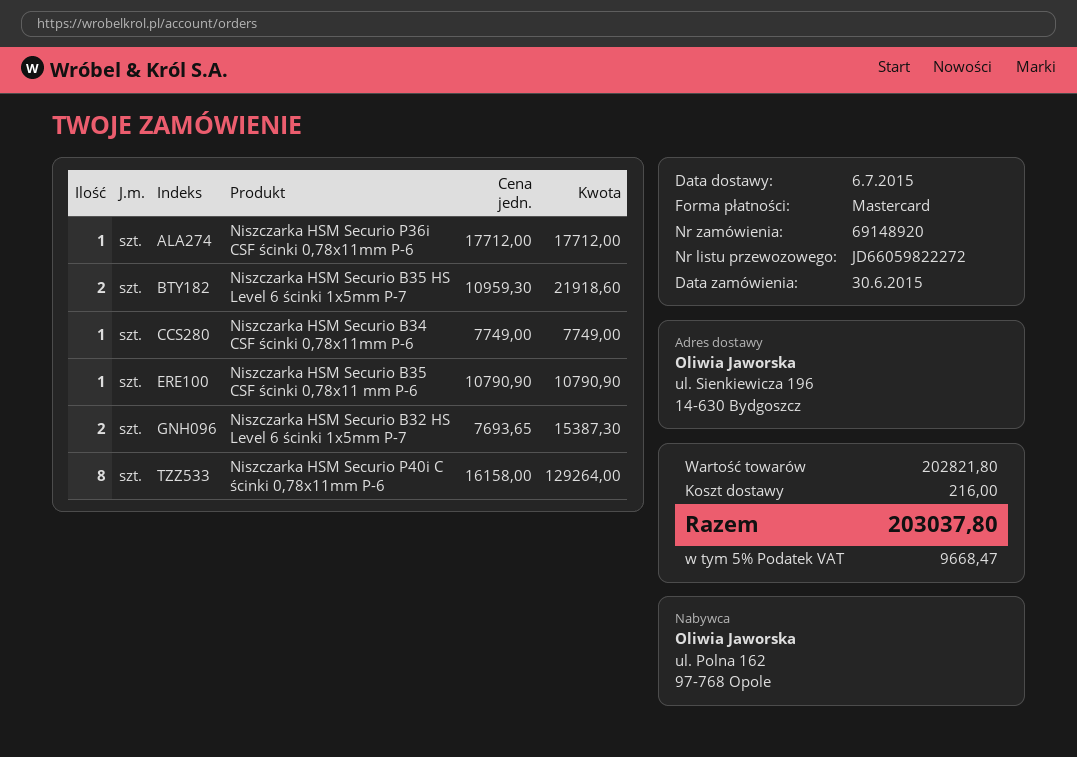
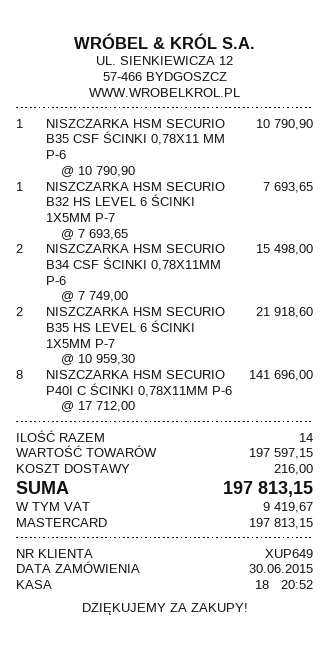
Niszczarka HSM Securio P36i CSF ścinki 0,78x11mm P-6: 1 x 17712.00 = 17712.00 -> none
Niszczarka HSM Securio B34 CSF ścinki 0,78x11mm P-6: 1 x 7749.00 = 7749.00 -> 2 x 7749.00 = 15498.00
Niszczarka HSM Securio B32 HS Level 6 ścinki 1x5mm P-7: 2 x 7693.65 = 15387.30 -> 1 x 7693.65 = 7693.65
Niszczarka HSM Securio P40i C ścinki 0,78x11mm P-6: 8 x 16158.00 = 129264.00 -> 8 x 17712.00 = 141696.00
subtotal: 202821.80 -> 197597.15
tax: 9668.47 -> 9419.67
total: 203037.80 -> 197813.15

